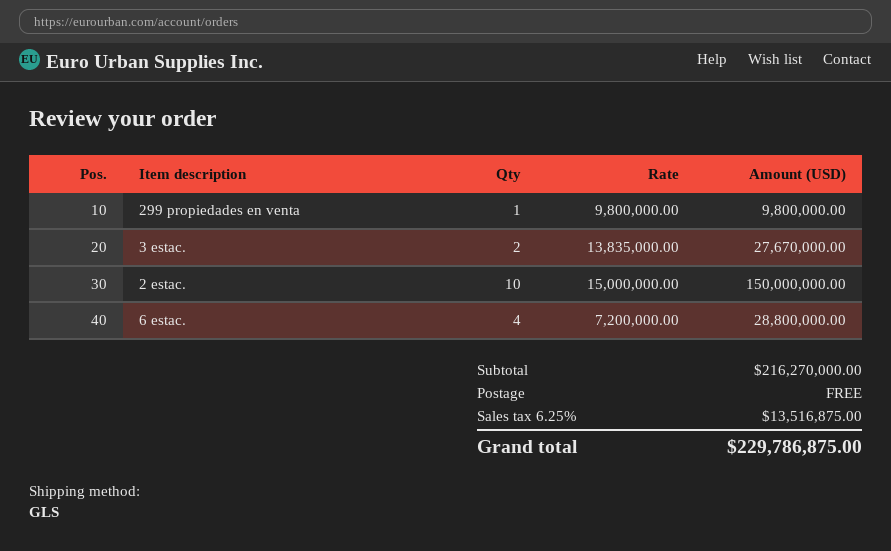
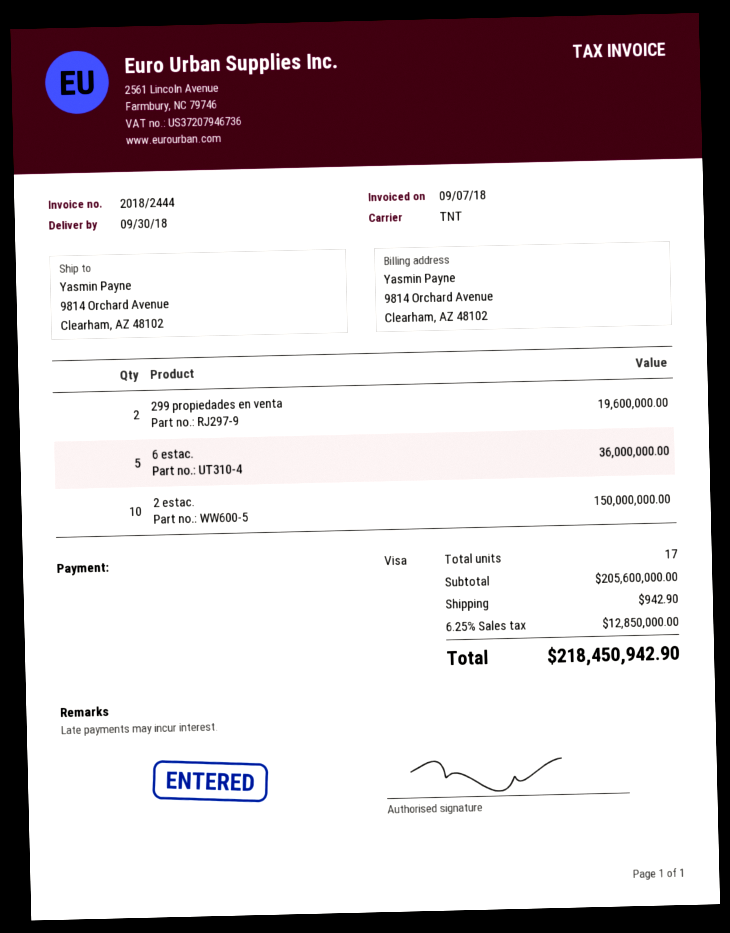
shipping method: GLS -> TNT
299 propiedades en venta: 1 for 9800000.00 -> 2 for 19600000.00
3 estac.: 2 for 27670000.00 -> none
6 estac.: 4 for 28800000.00 -> 5 for 36000000.00
subtotal: 216270000.00 -> 205600000.00
shipping: 0.00 -> 942.90
tax: 6.25% = 13516875.00 -> 6.25% = 12850000.00
total: 229786875.00 -> 218450942.90

